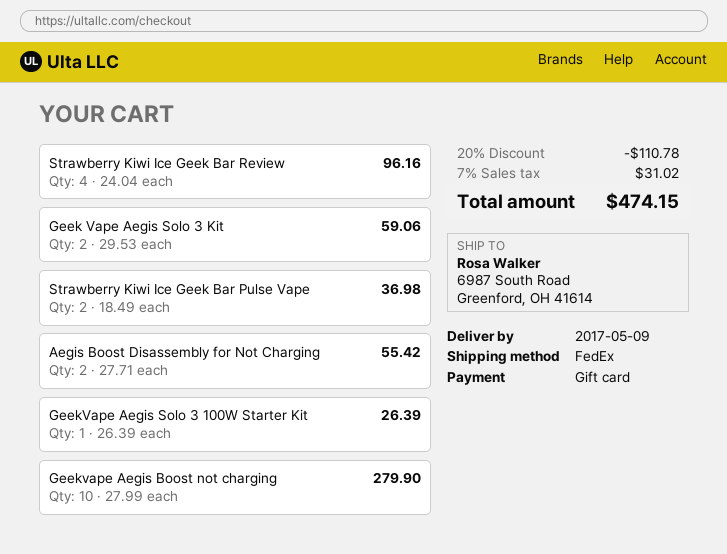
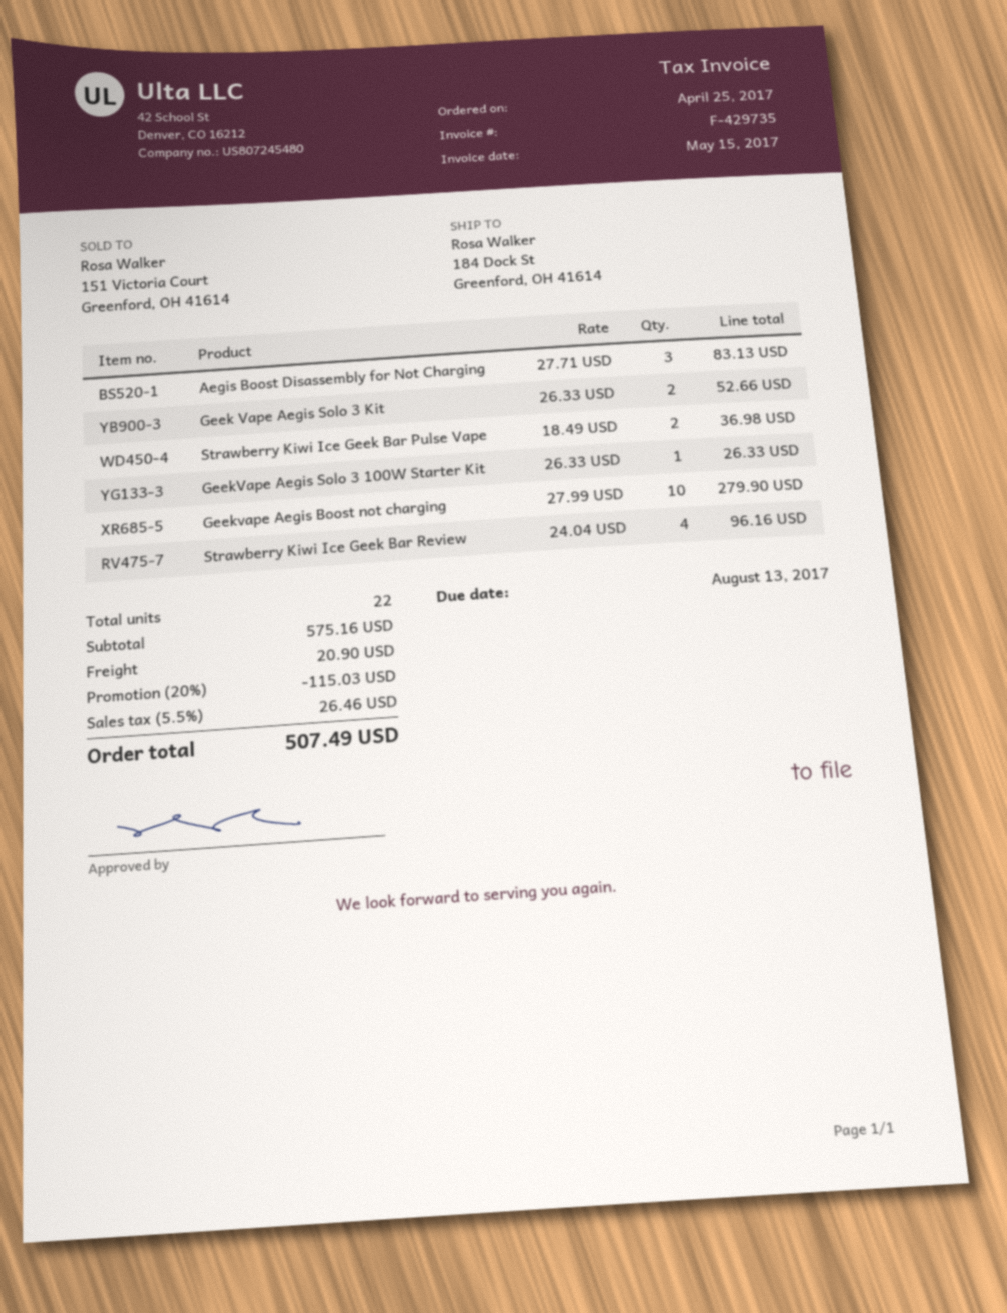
ship to: 6987 South Road, Greenford, OH 41614 -> 184 Dock St, Greenford, OH 41614
Geek Vape Aegis Solo 3 Kit: 2 x 29.53 = 59.06 -> 2 x 26.33 = 52.66
Aegis Boost Disassembly for Not Charging: 2 x 27.71 = 55.42 -> 3 x 27.71 = 83.13
GeekVape Aegis Solo 3 100W Starter Kit: 1 x 26.39 = 26.39 -> 1 x 26.33 = 26.33
discount: 20% = 110.78 -> 20% = 115.03
shipping: none -> 20.90
tax: 7% = 31.02 -> 5.5% = 26.46
total: 474.15 -> 507.49

